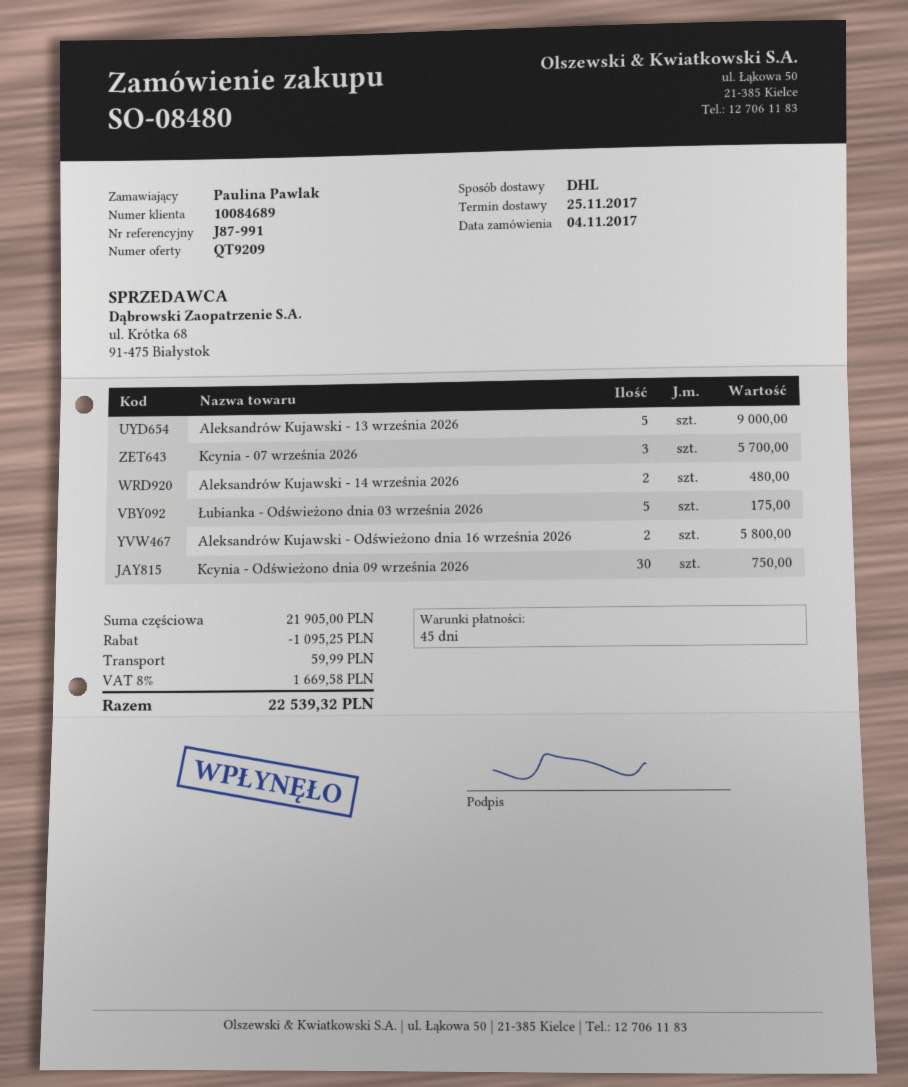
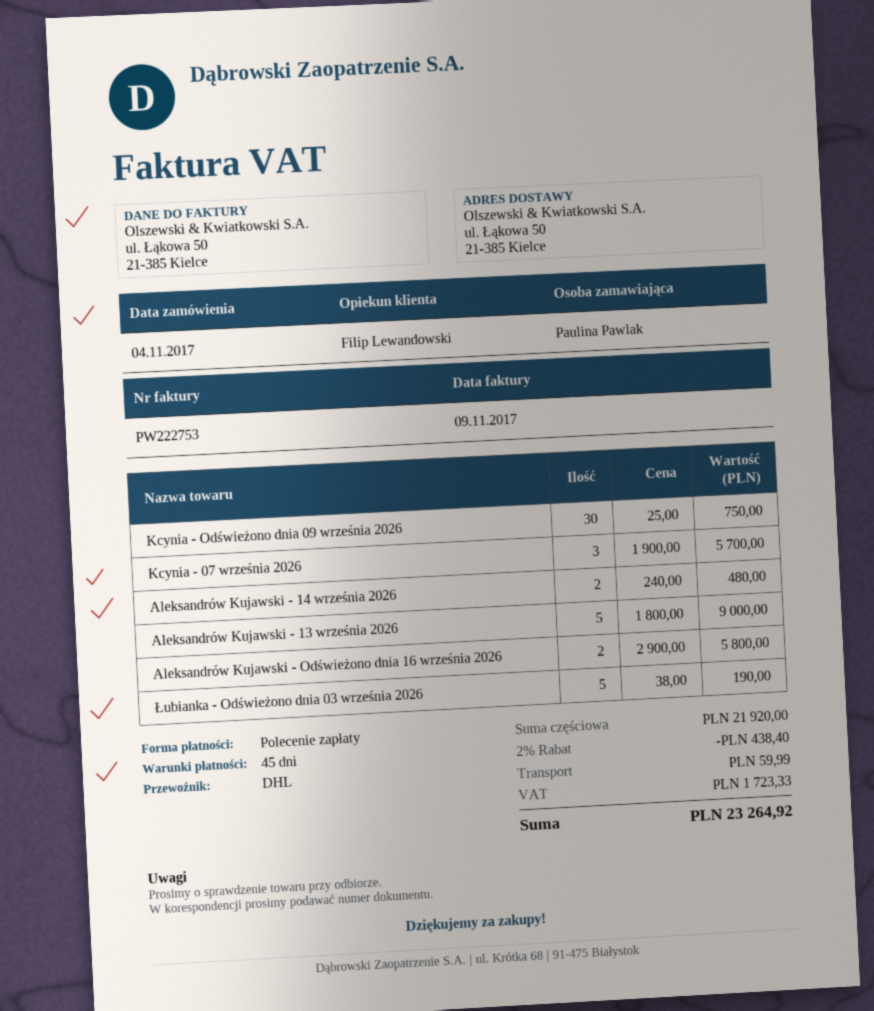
Łubianka - Odświeżono dnia 03 września 2026: 5 for 175.00 -> 5 for 190.00
subtotal: 21905.00 -> 21920.00
discount: 1095.25 -> 438.40
tax: 1669.58 -> 1723.33
total: 22539.32 -> 23264.92

